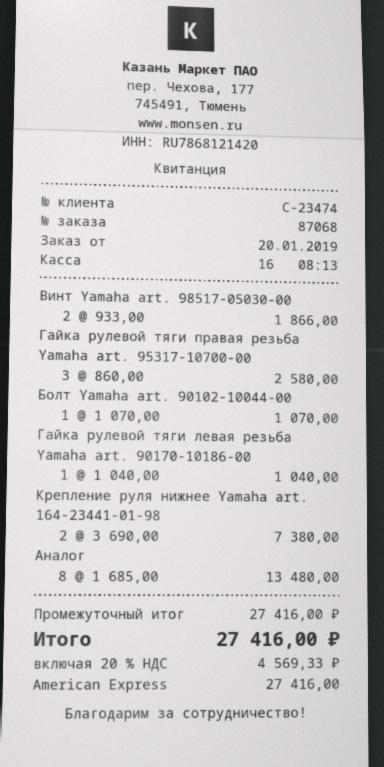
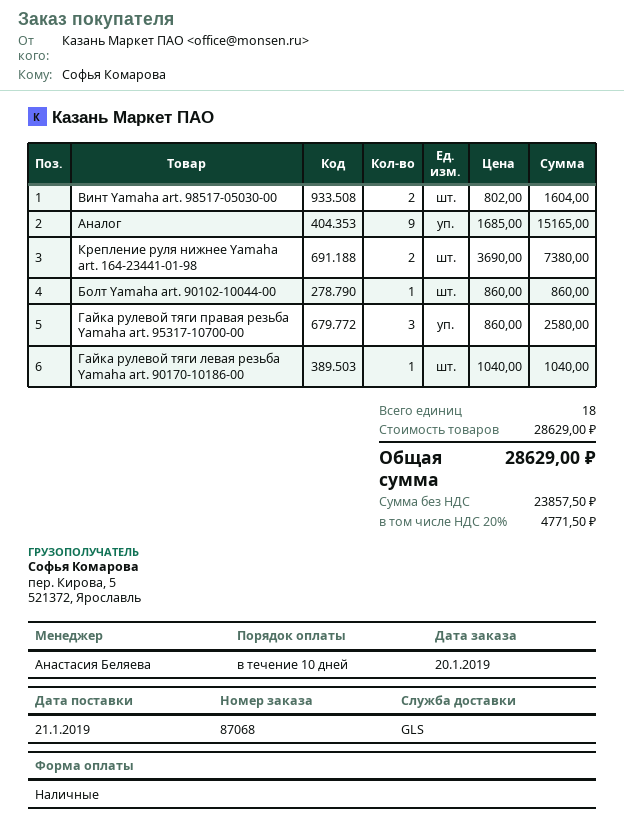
payment method: American Express -> cash
Винт Yamaha art. 98517-05030-00: 2 x 933.00 = 1866.00 -> 2 x 802.00 = 1604.00
Болт Yamaha art. 90102-10044-00: 1 x 1070.00 = 1070.00 -> 1 x 860.00 = 860.00
Аналог: 8 x 1685.00 = 13480.00 -> 9 x 1685.00 = 15165.00
subtotal: 27416.00 -> 28629.00
tax: 20% = 4569.33 -> 20% = 4771.50
total: 27416.00 -> 28629.00

